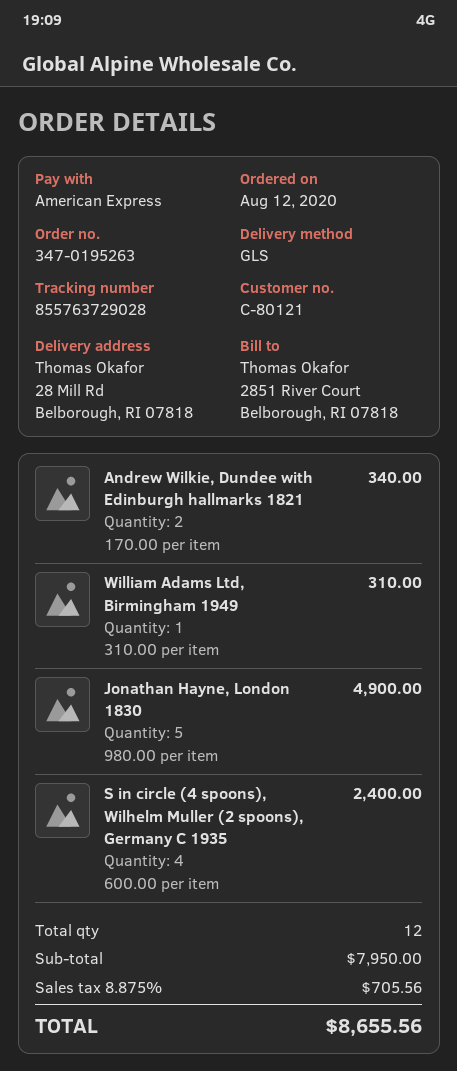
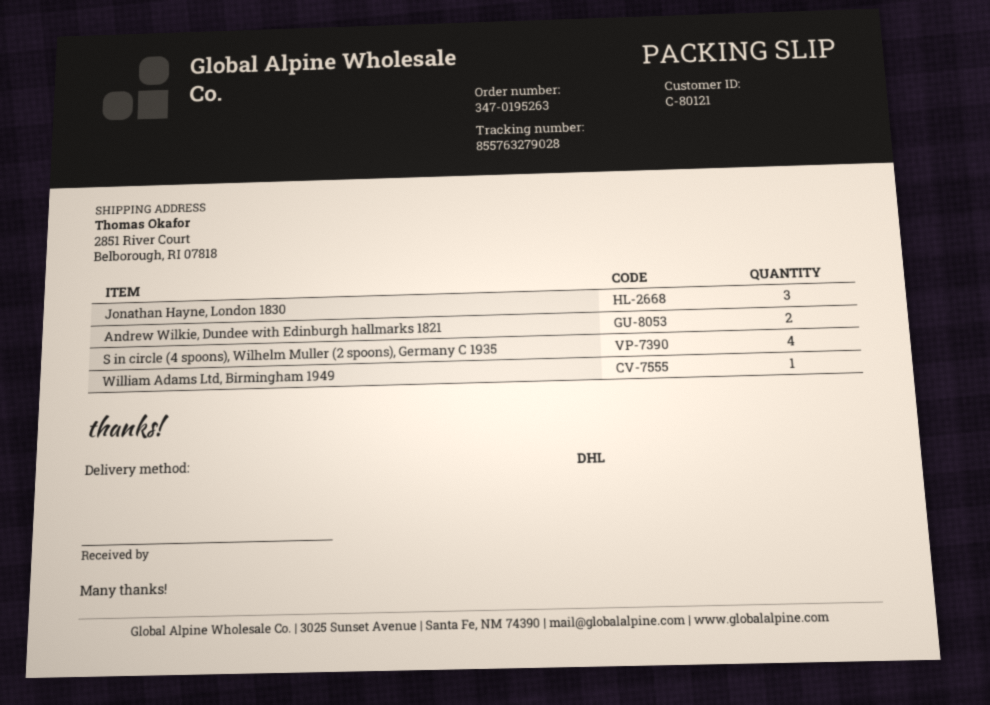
shipping method: GLS -> DHL
tracking number: 855763729028 -> 855763279028
ship to: 28 Mill Rd, Belborough, RI 07818 -> 2851 River Court, Belborough, RI 07818
Jonathan Hayne, London 1830: 5 -> 3

